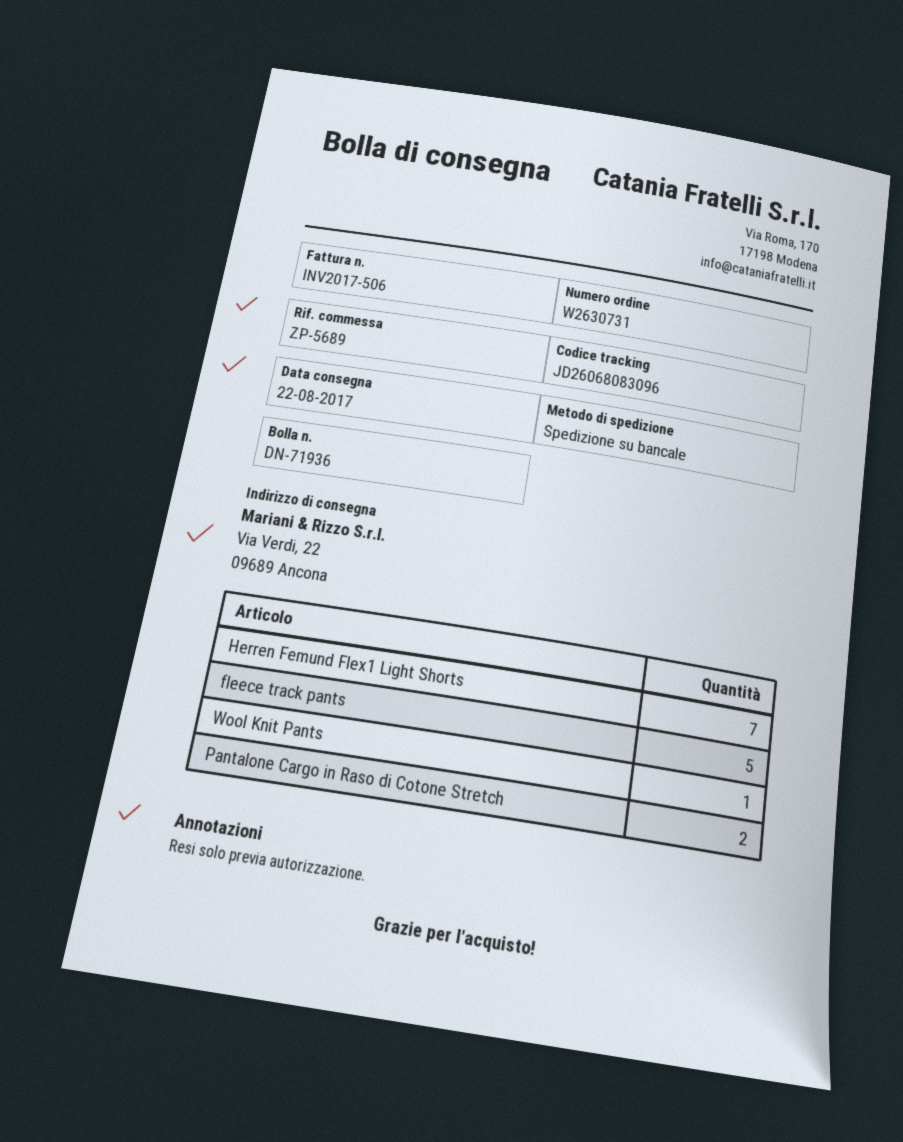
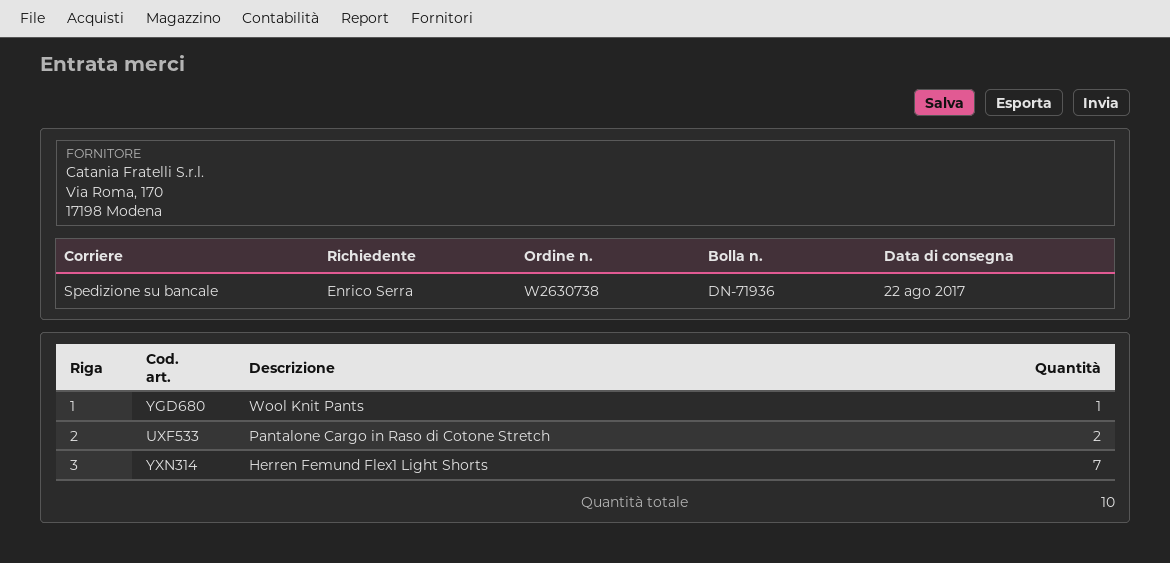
order number: W2630731 -> W2630738
fleece track pants: 5 -> none

